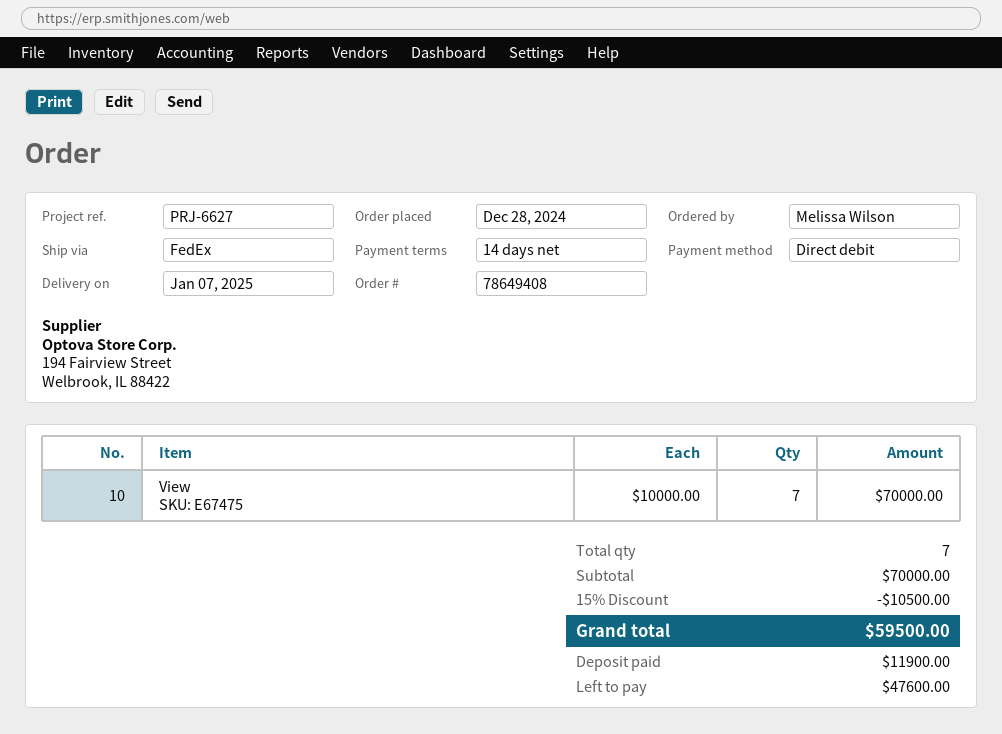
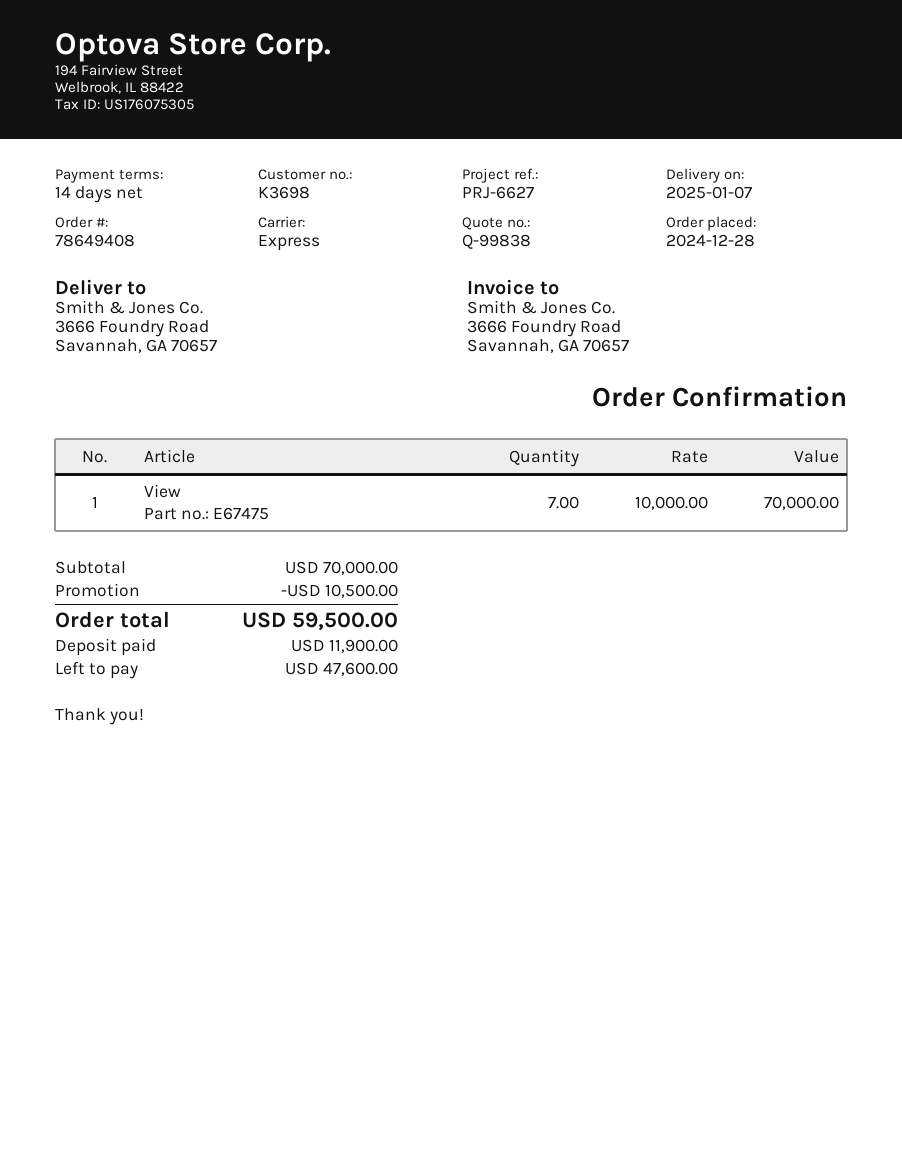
shipping method: FedEx -> express

